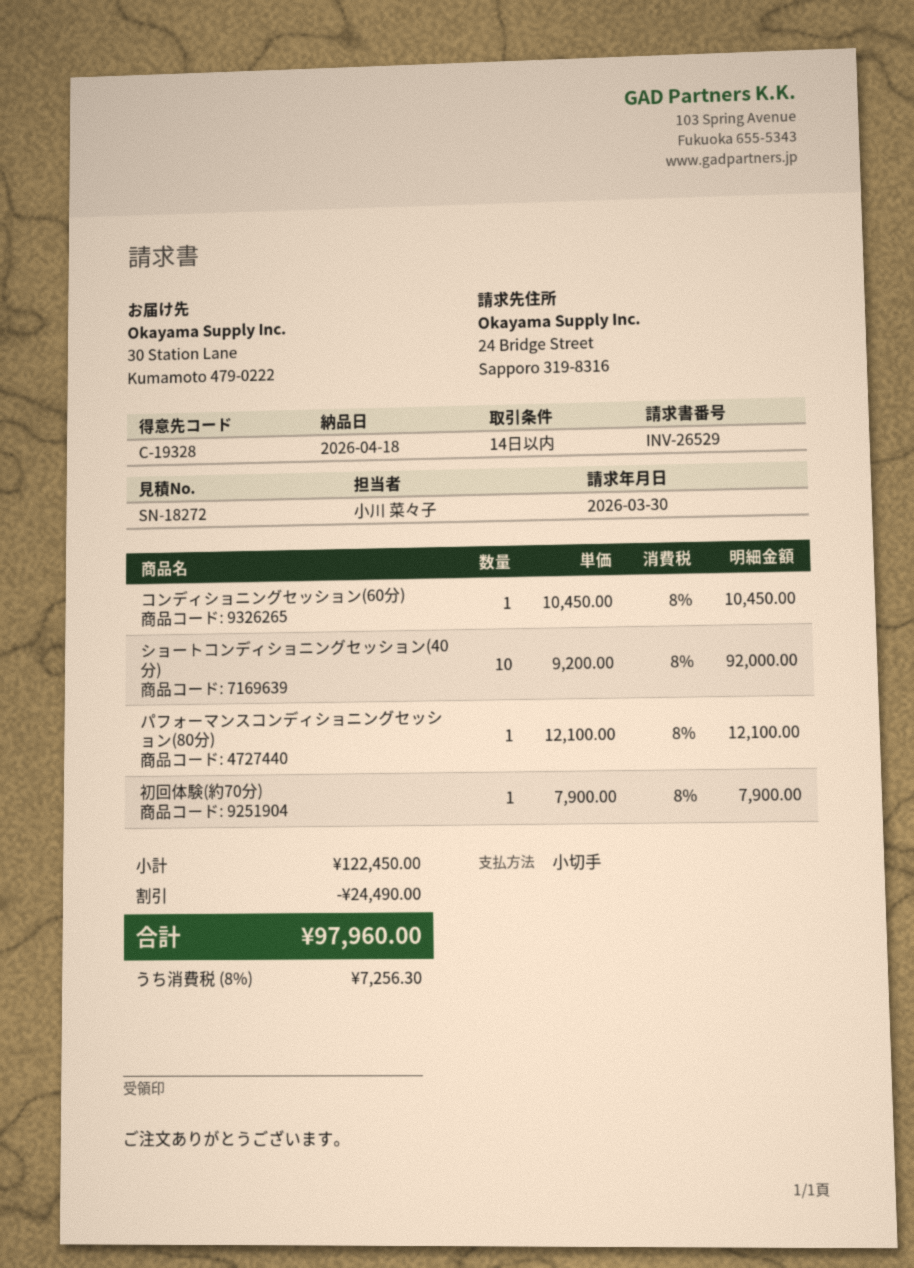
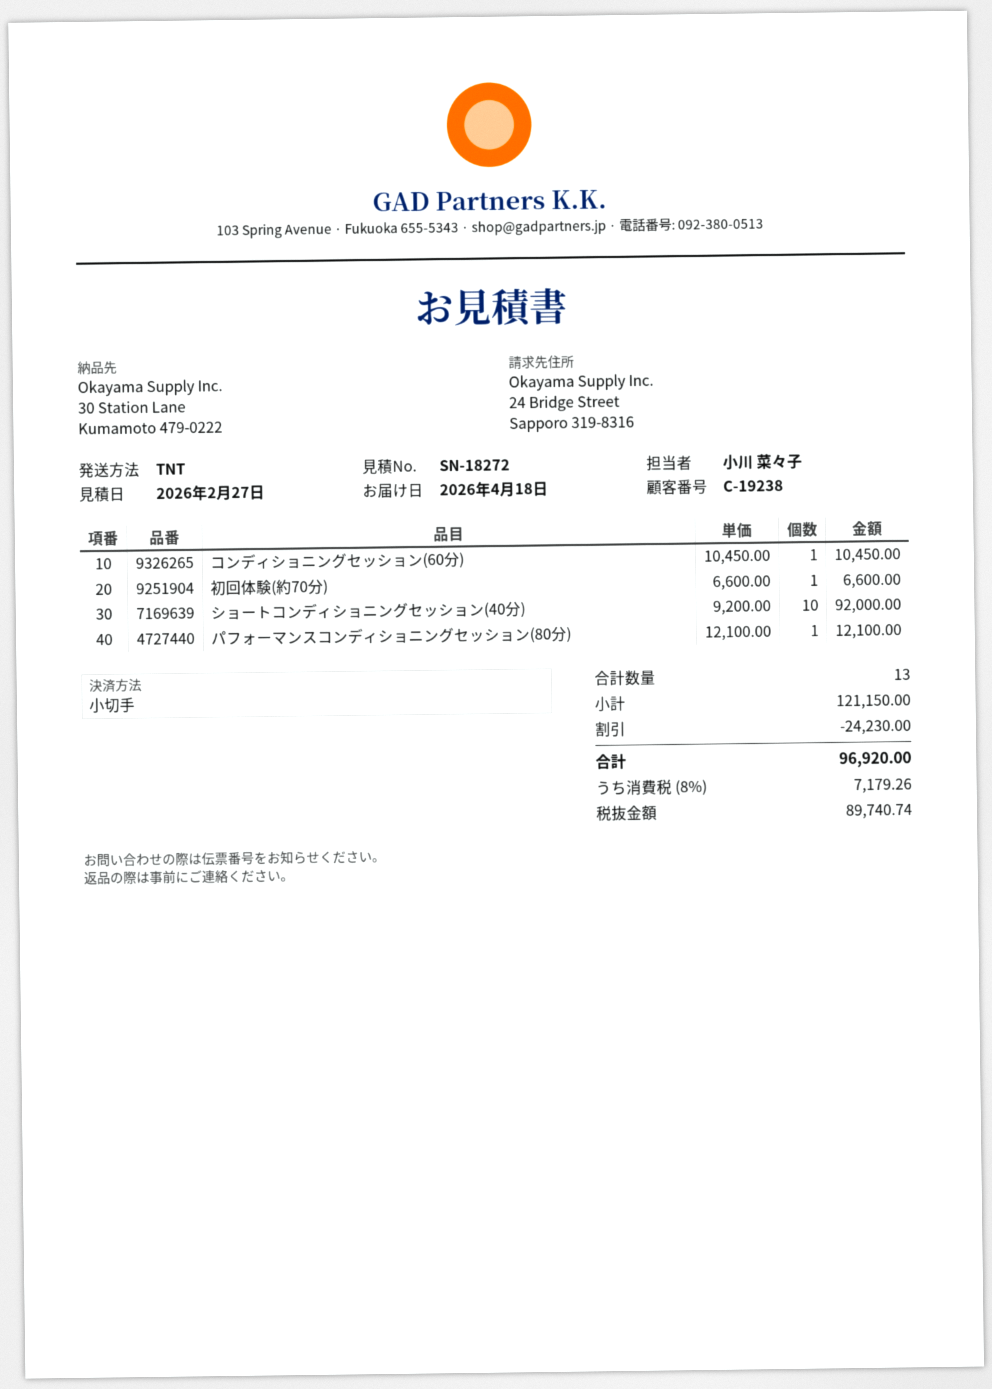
customer number: C-19328 -> C-19238
初回体験(約70分): 1 x 7900.00 = 7900.00 -> 1 x 6600.00 = 6600.00
subtotal: 122450.00 -> 121150.00
discount: 24490.00 -> 24230.00
tax: 8% = 7256.30 -> 8% = 7179.26
total: 97960.00 -> 96920.00

